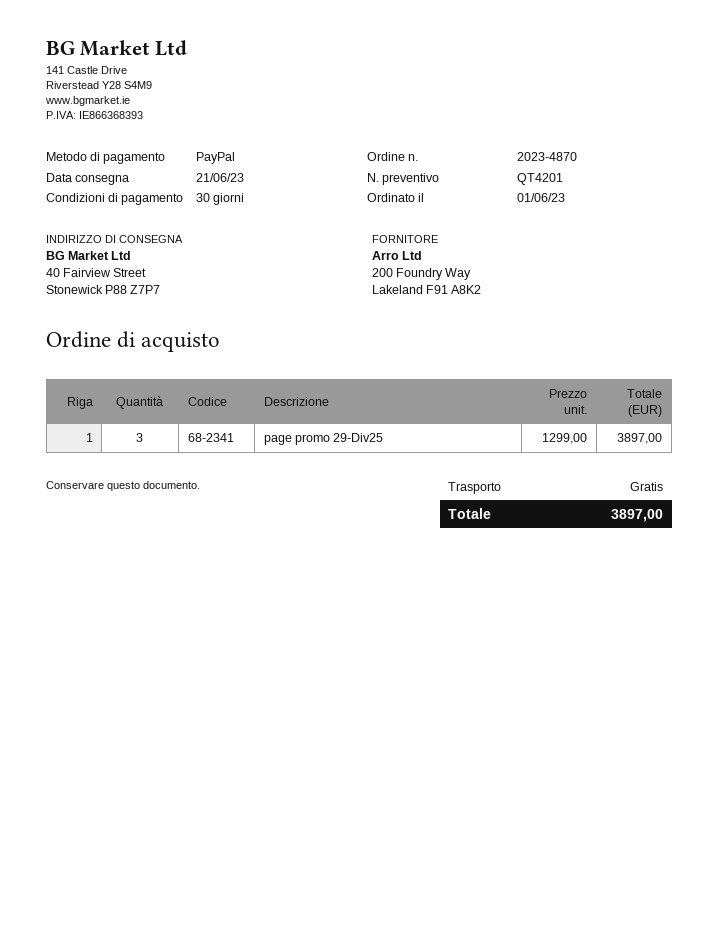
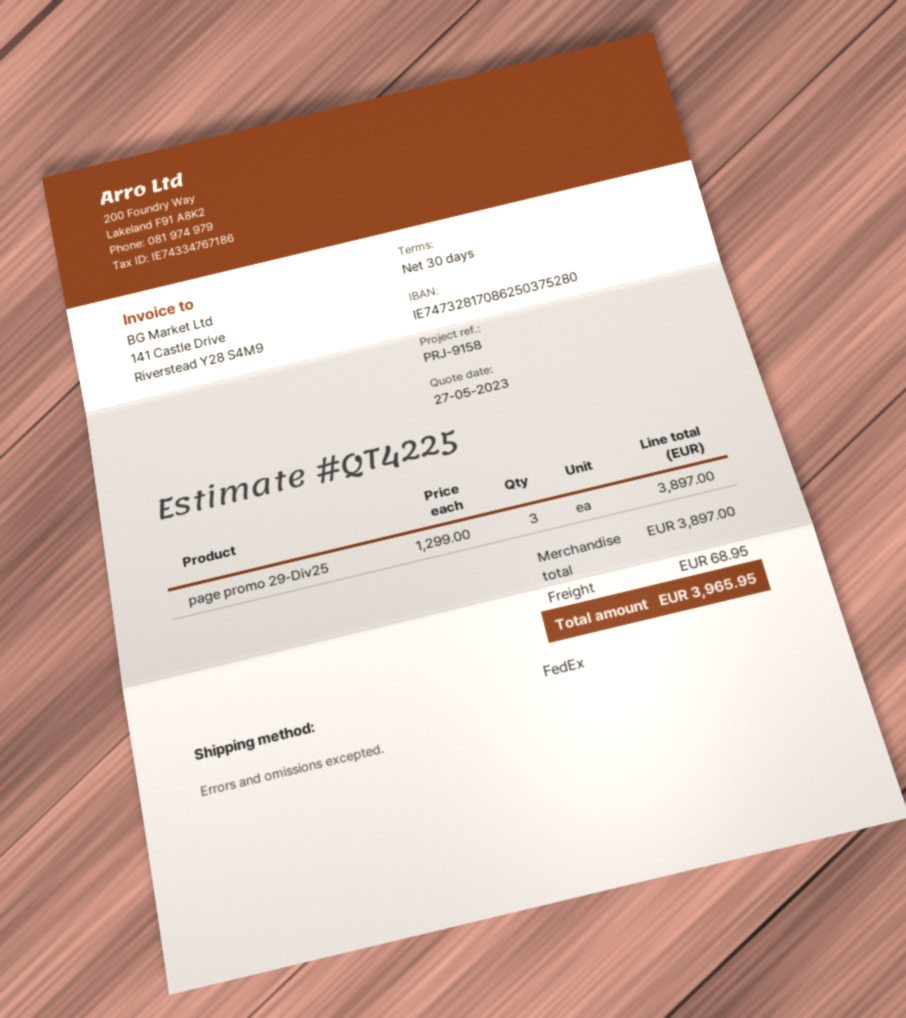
quote number: QT4201 -> QT4225
shipping: 0.00 -> 68.95
total: 3897.00 -> 3965.95

